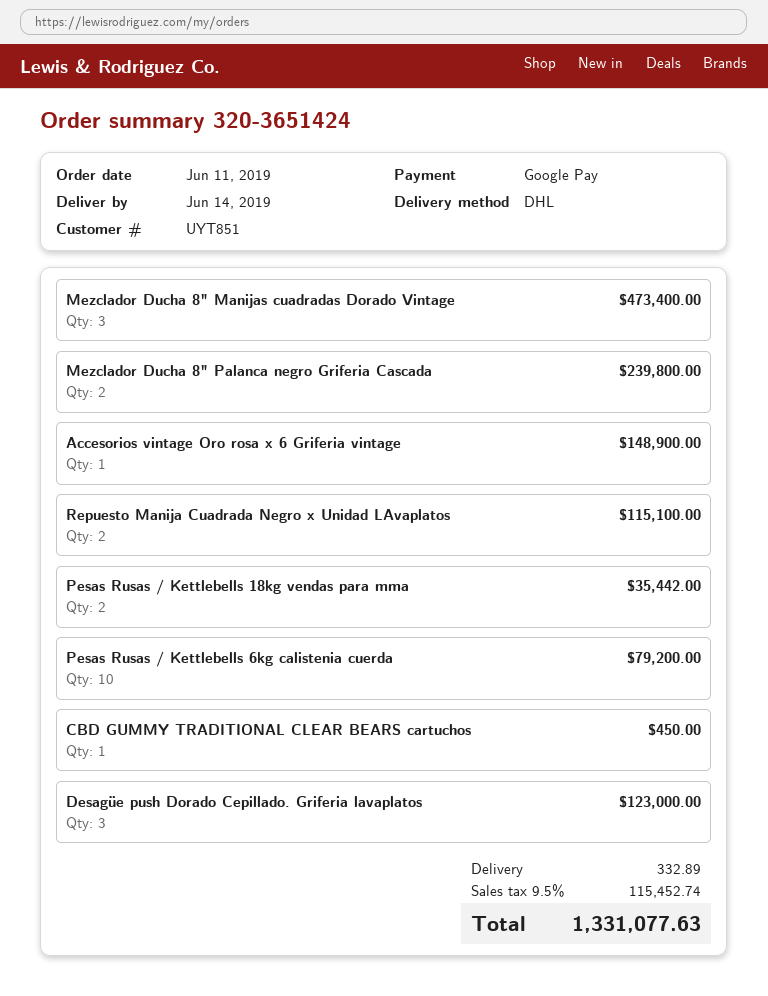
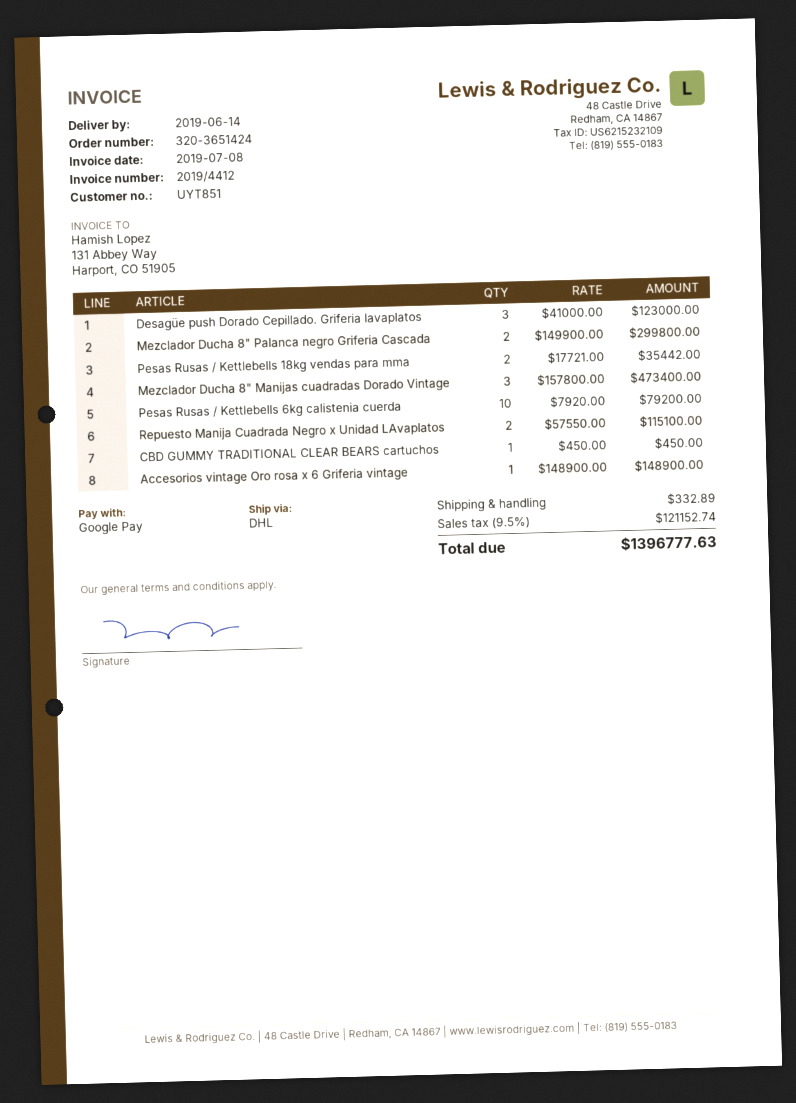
Mezclador Ducha 8" Palanca negro Griferia Cascada: 2 for 239800.00 -> 2 for 299800.00
tax: 9.5% = 115452.74 -> 9.5% = 121152.74
total: 1331077.63 -> 1396777.63

